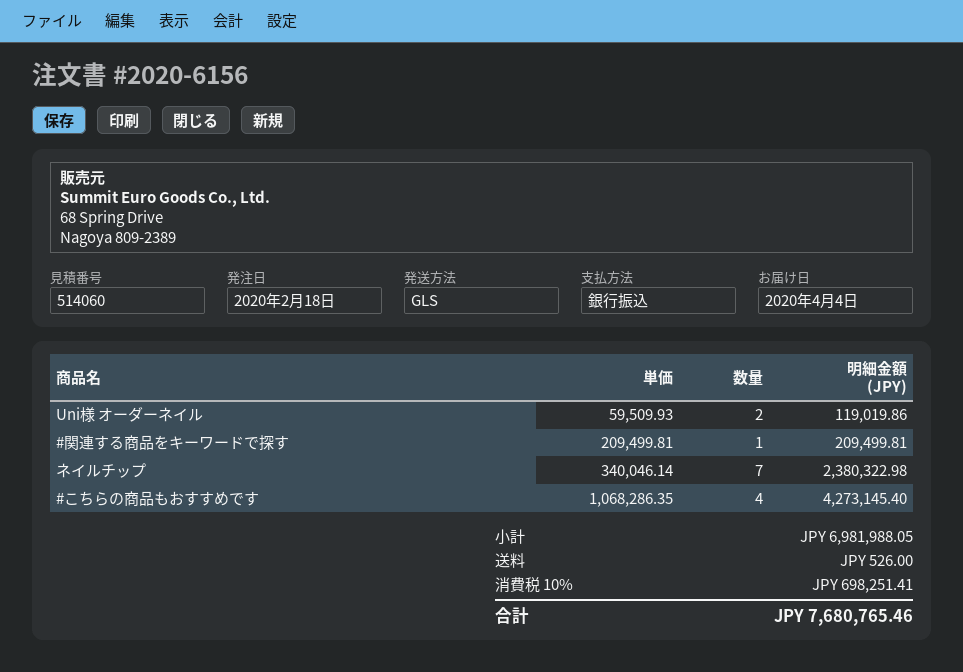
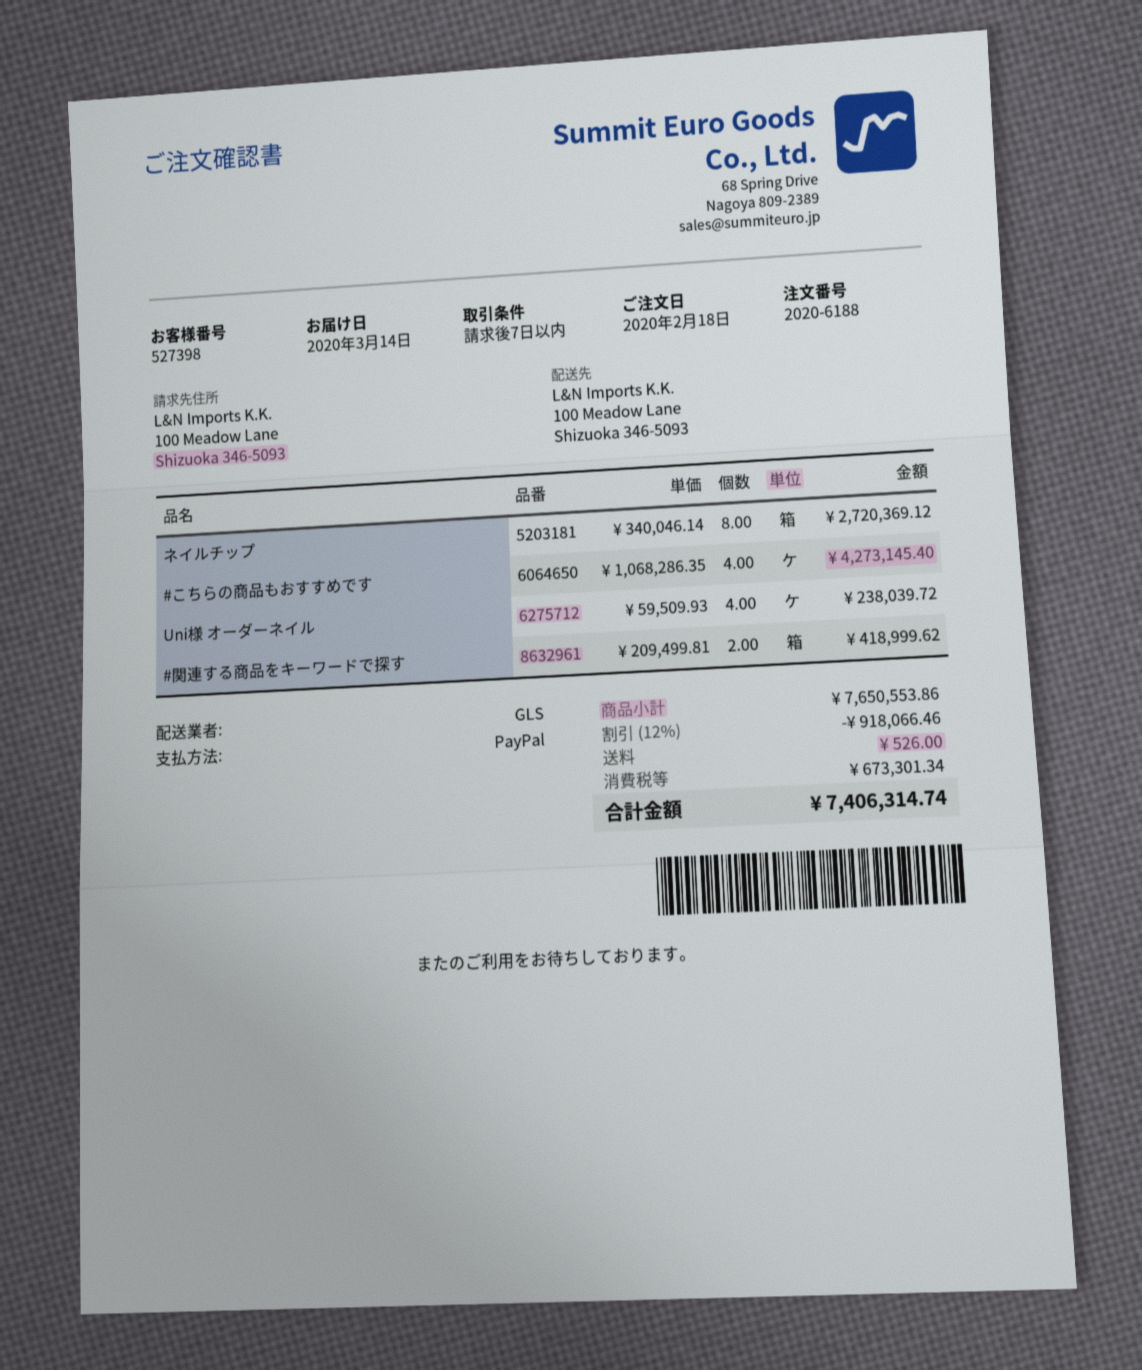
order number: 2020-6156 -> 2020-6188
delivery date: 2020-04-04 -> 2020-03-14
payment method: bank transfer -> PayPal
Uni様 オーダーネイル: 2 x 59509.93 = 119019.86 -> 4 x 59509.93 = 238039.72
#関連する商品をキーワードで探す: 1 x 209499.81 = 209499.81 -> 2 x 209499.81 = 418999.62
ネイルチップ: 7 x 340046.14 = 2380322.98 -> 8 x 340046.14 = 2720369.12
subtotal: 6981988.05 -> 7650553.86
discount: none -> 12% = 918066.46
tax: 698251.41 -> 673301.34
total: 7680765.46 -> 7406314.74

